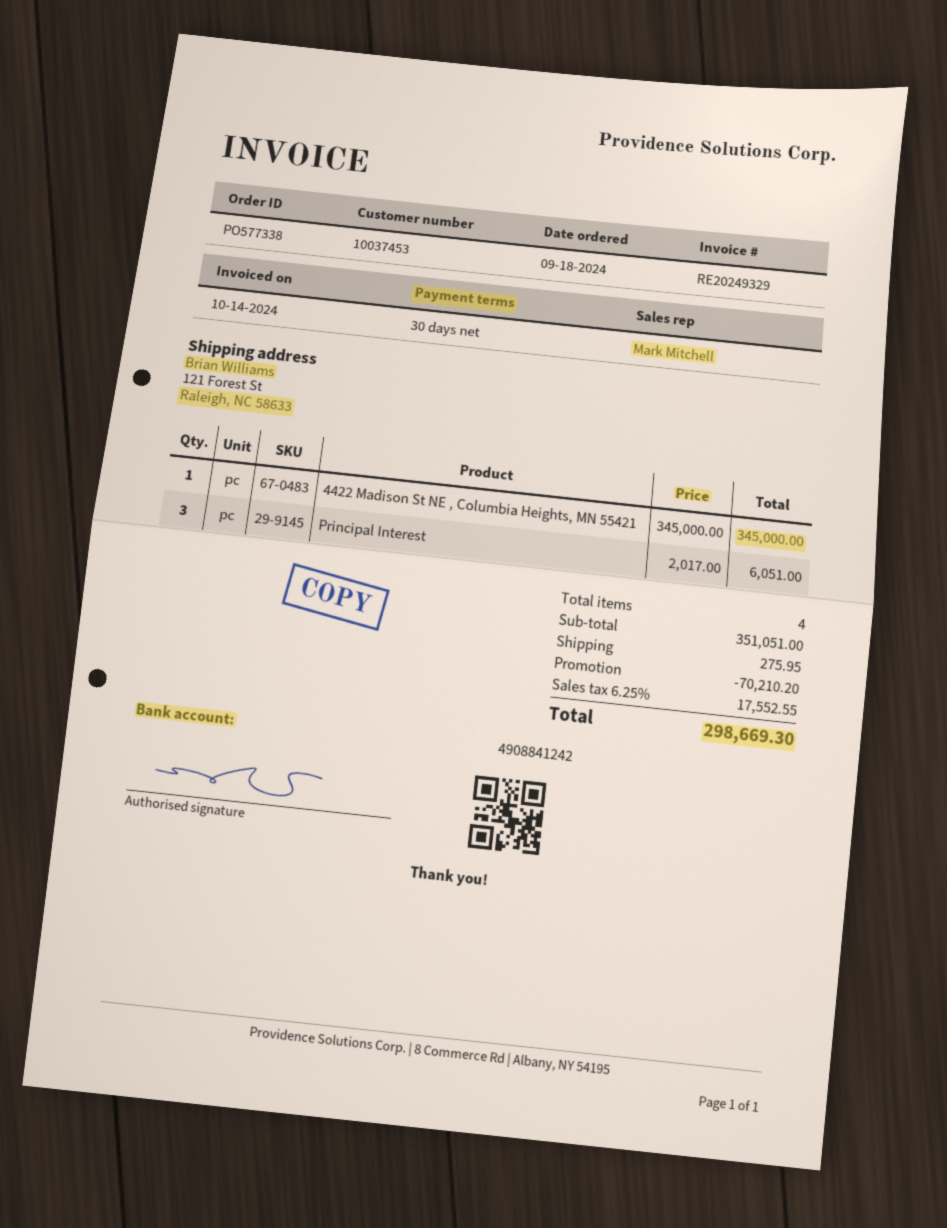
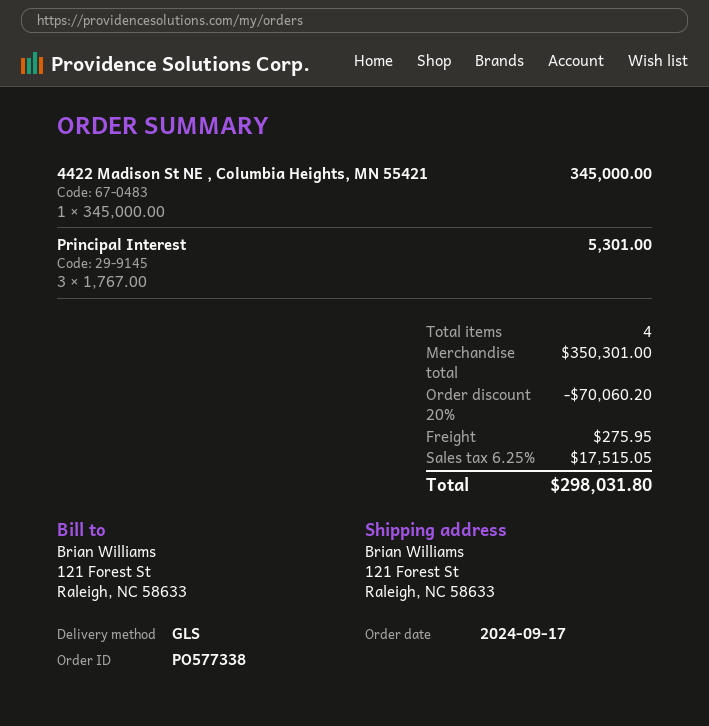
order date: 2024-09-18 -> 2024-09-17
Principal Interest: 3 x 2017.00 = 6051.00 -> 3 x 1767.00 = 5301.00
subtotal: 351051.00 -> 350301.00
discount: 70210.20 -> 70060.20
tax: 6.25% = 17552.55 -> 6.25% = 17515.05
total: 298669.30 -> 298031.80

